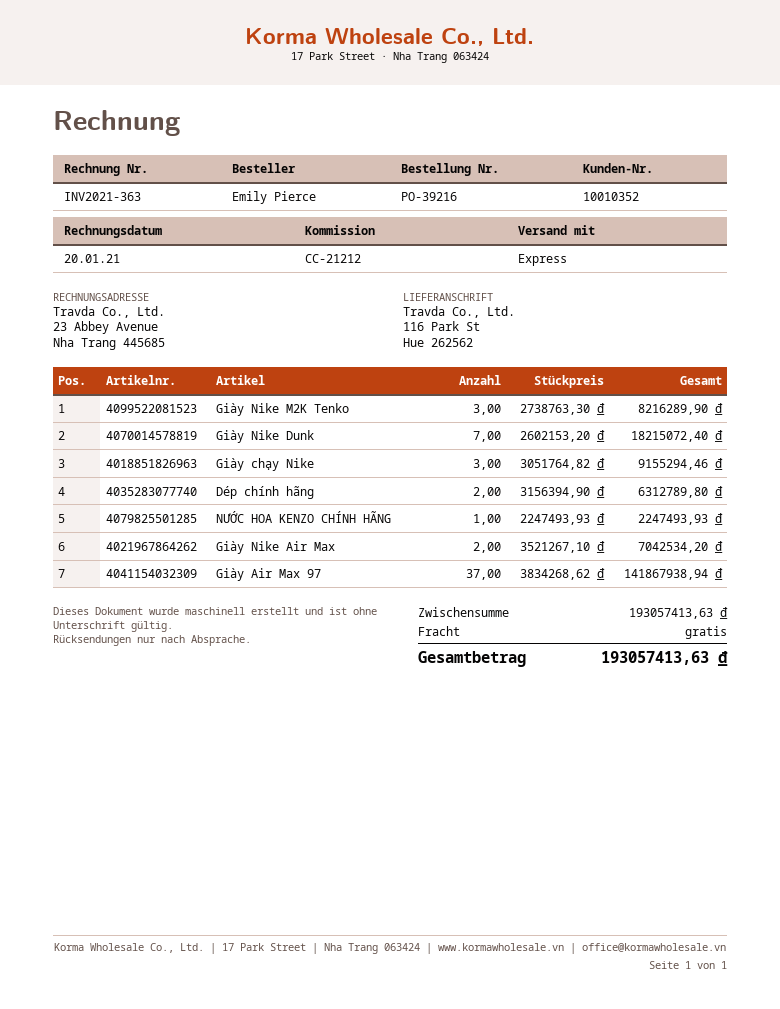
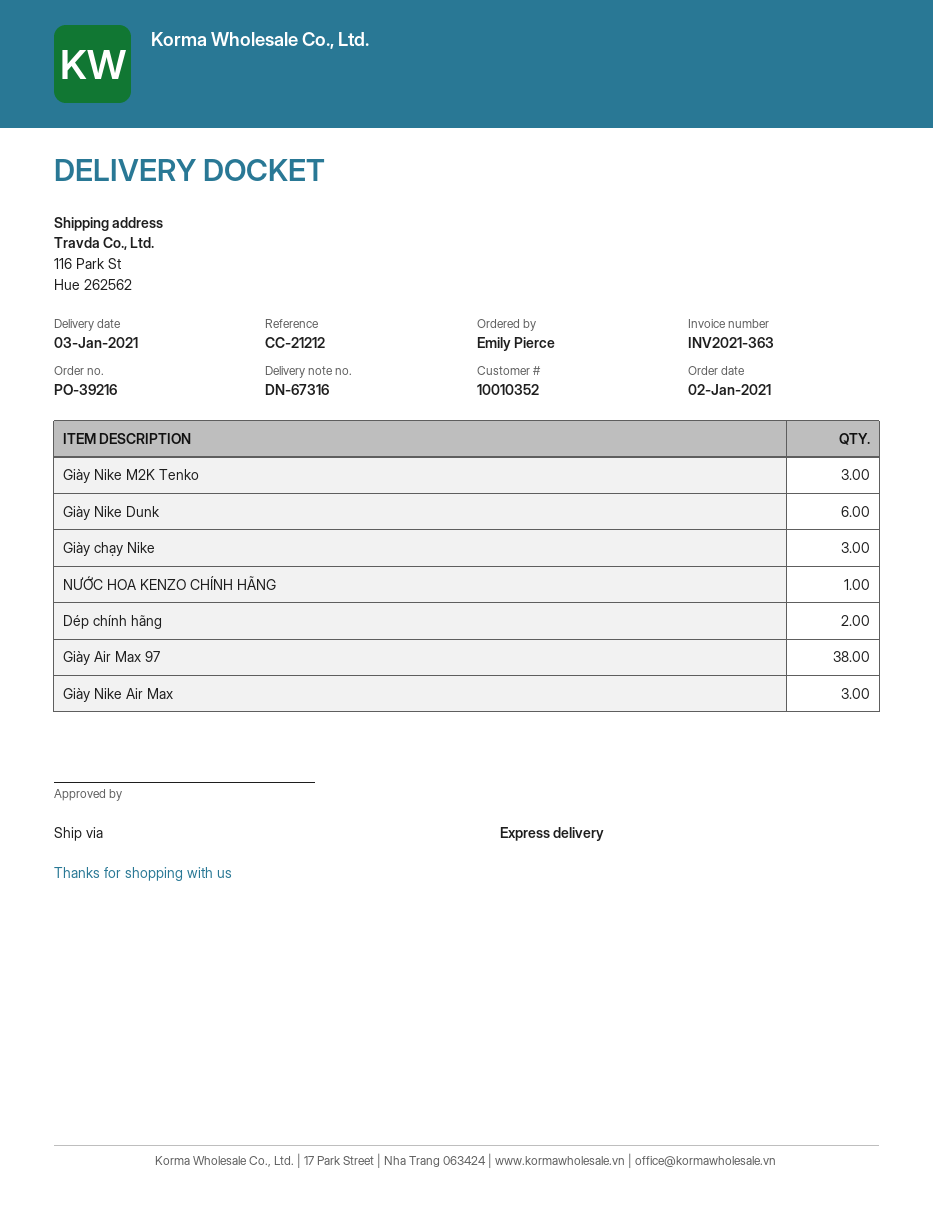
Giày Nike Dunk: 7 -> 6
Giày Nike Air Max: 2 -> 3
Giày Air Max 97: 37 -> 38

